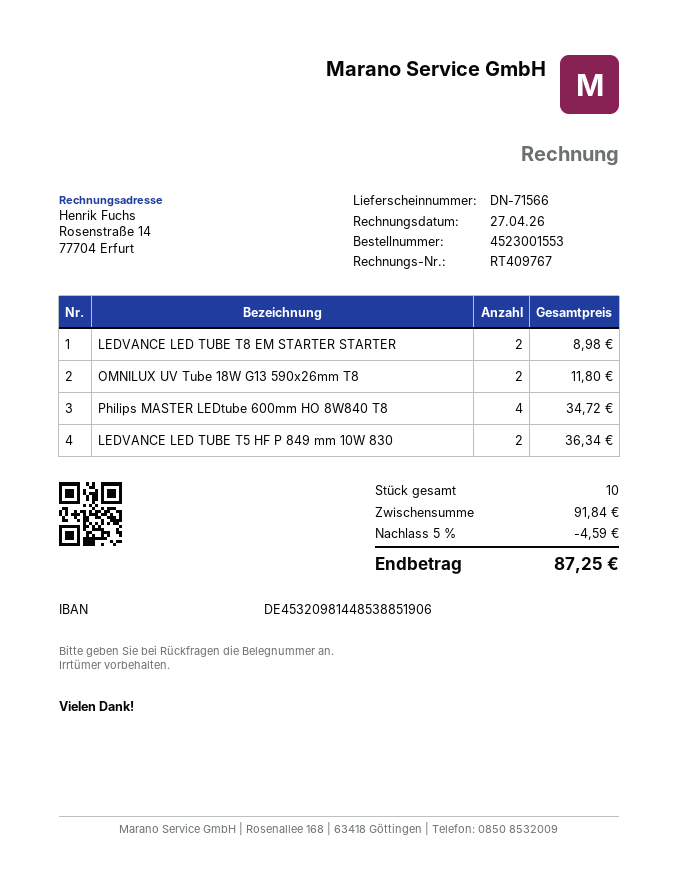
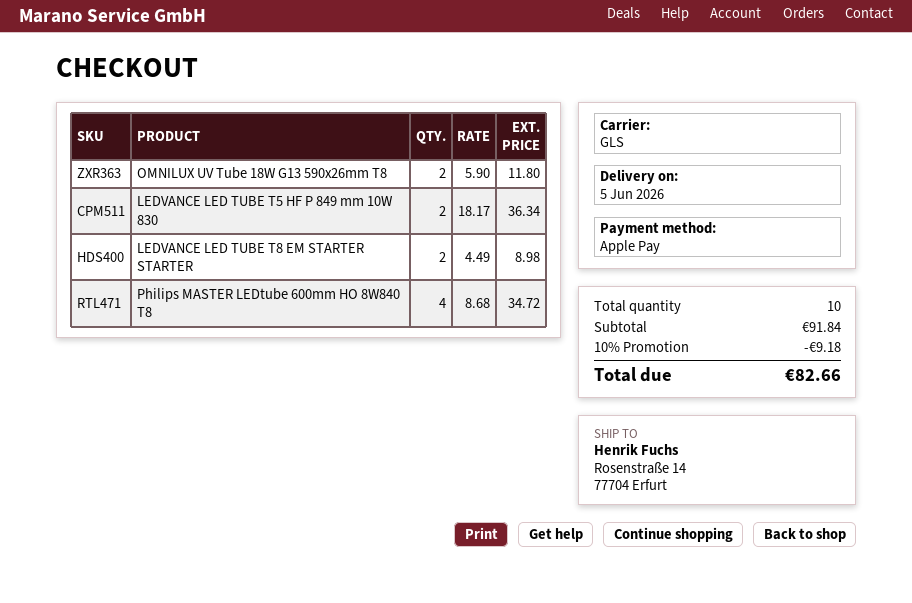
discount: 5% = 4.59 -> 10% = 9.18
total: 87.25 -> 82.66

